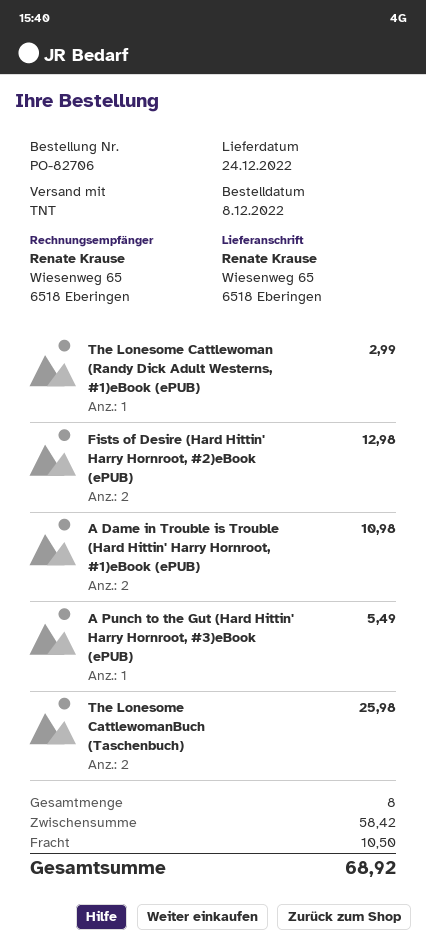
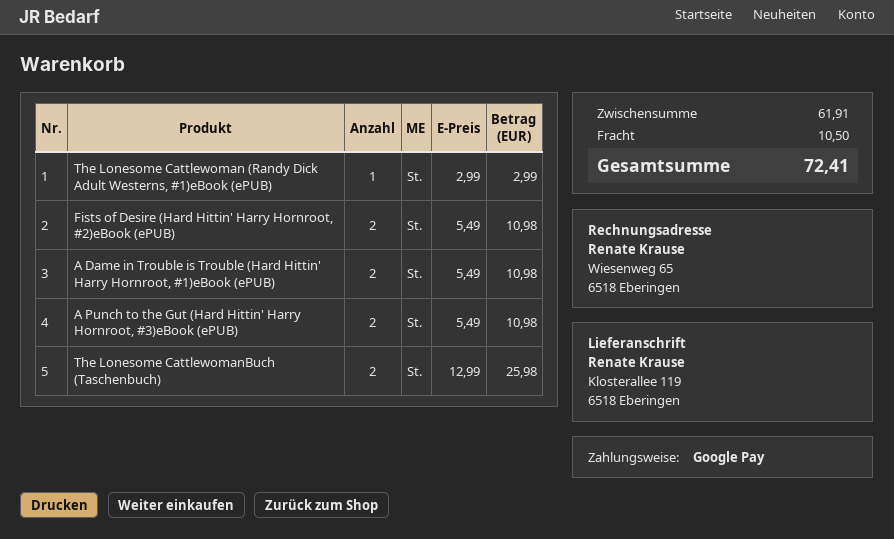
ship to: Wiesenweg 65, 6518 Eberingen -> Klosterallee 119, 6518 Eberingen
Fists of Desire (Hard Hittin' Harry Hornroot, #2)eBook (ePUB): 2 for 12.98 -> 2 for 10.98
A Punch to the Gut (Hard Hittin' Harry Hornroot, #3)eBook (ePUB): 1 for 5.49 -> 2 for 10.98
subtotal: 58.42 -> 61.91
total: 68.92 -> 72.41

